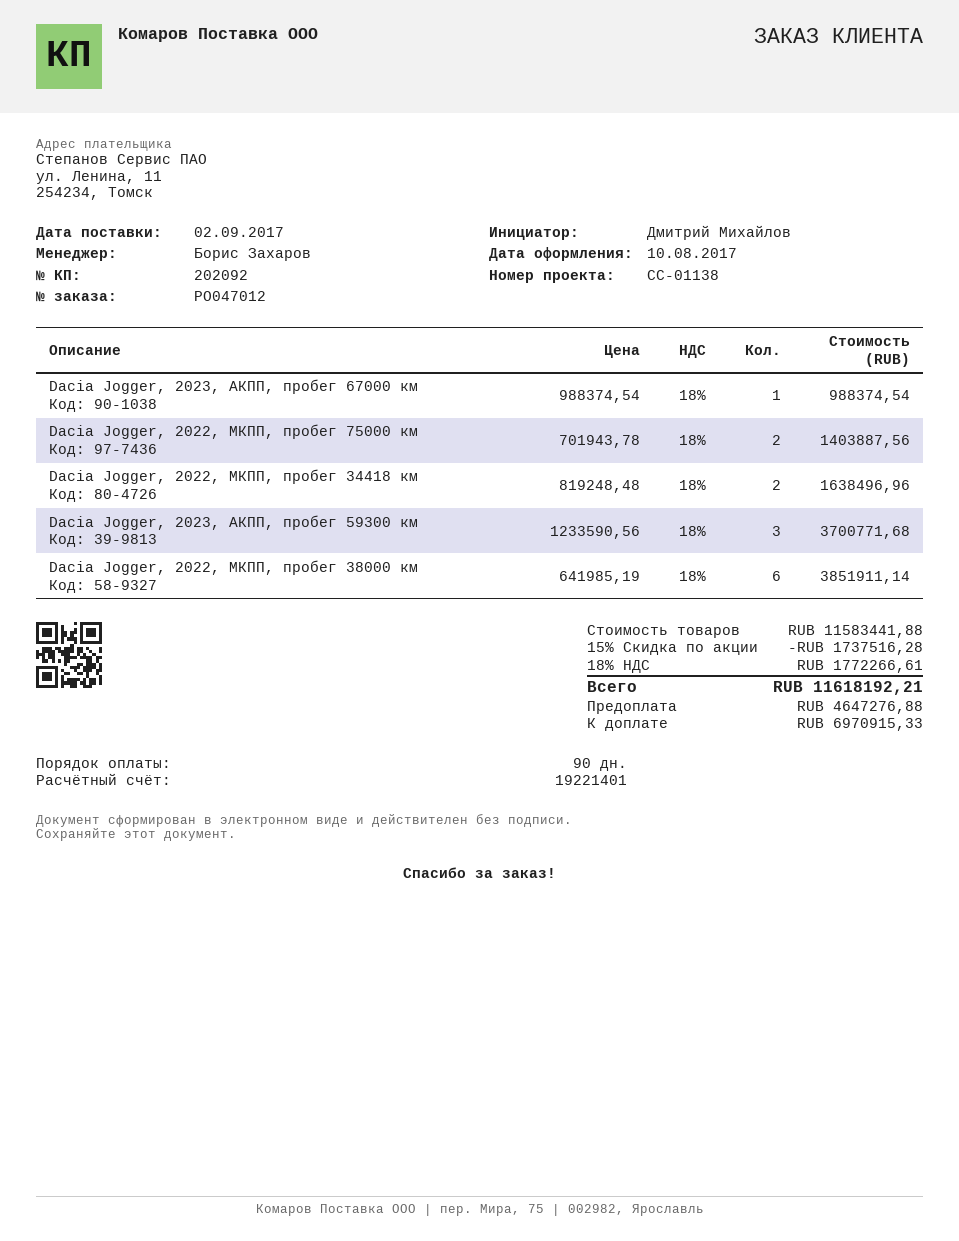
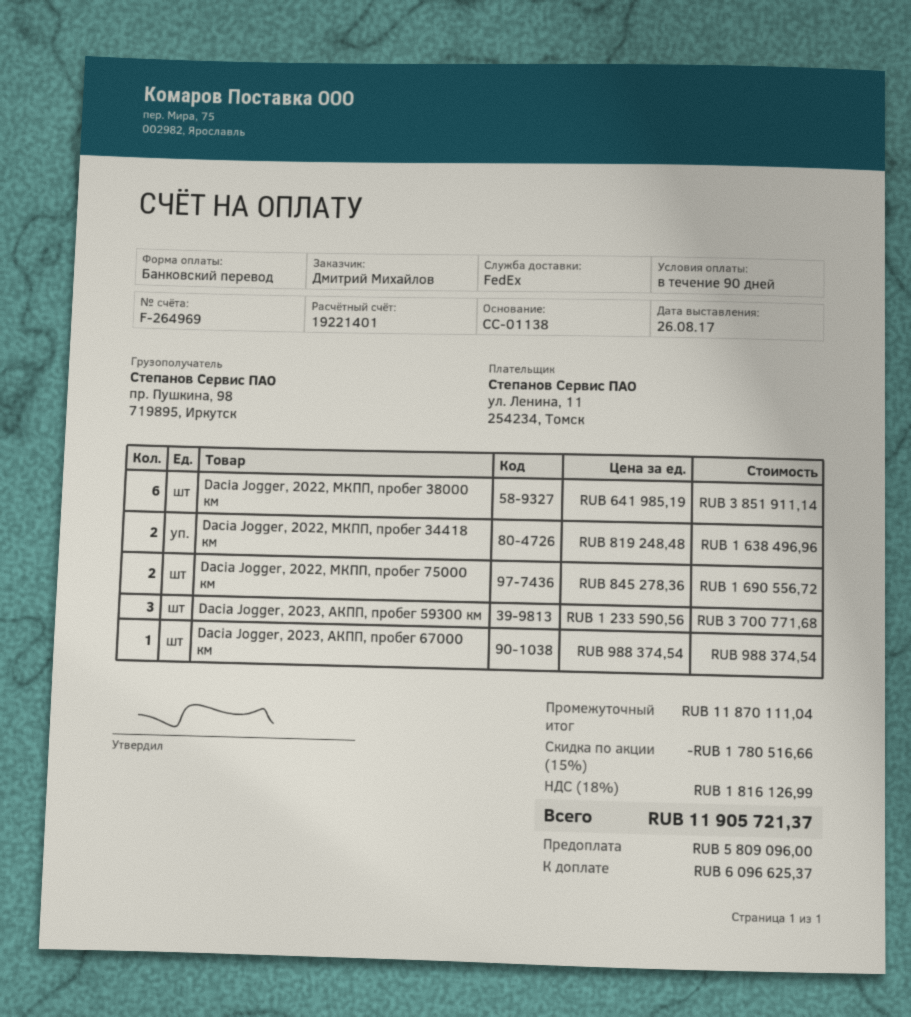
Dacia Jogger, 2022, МКПП, пробег 75000 км: 2 x 701943.78 = 1403887.56 -> 2 x 845278.36 = 1690556.72
subtotal: 11583441.88 -> 11870111.04
discount: 15% = 1737516.28 -> 15% = 1780516.66
tax: 18% = 1772266.61 -> 18% = 1816126.99
total: 11618192.21 -> 11905721.37
deposit: 4647276.88 -> 5809096.00
balance: 6970915.33 -> 6096625.37

